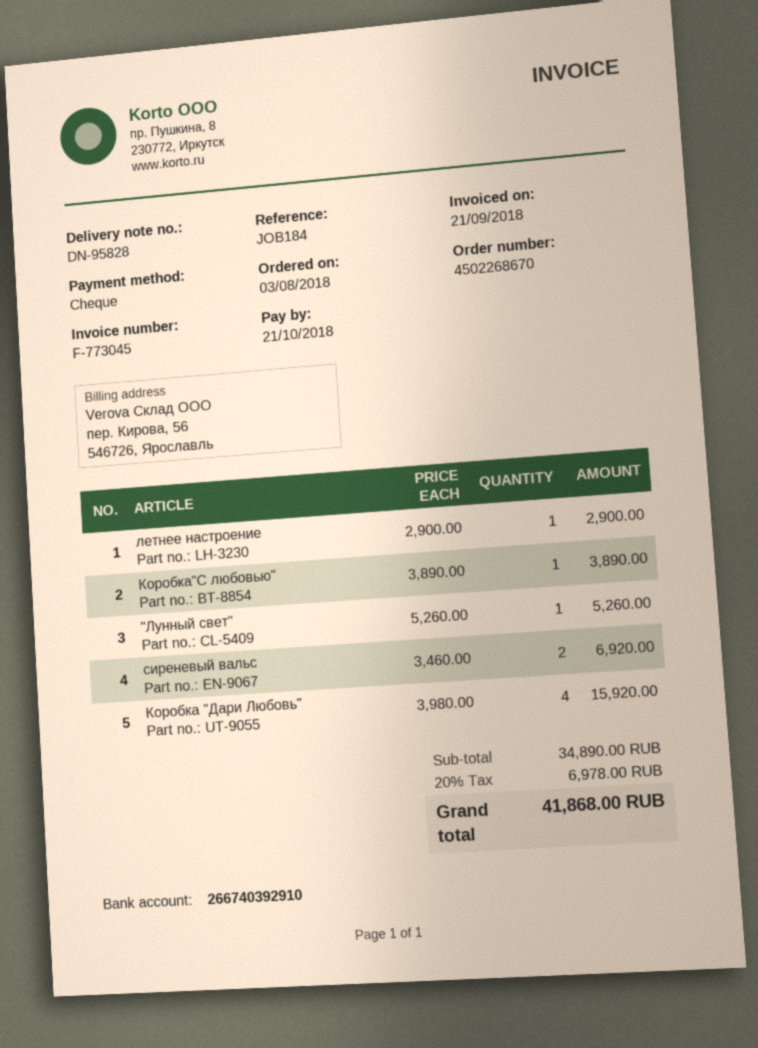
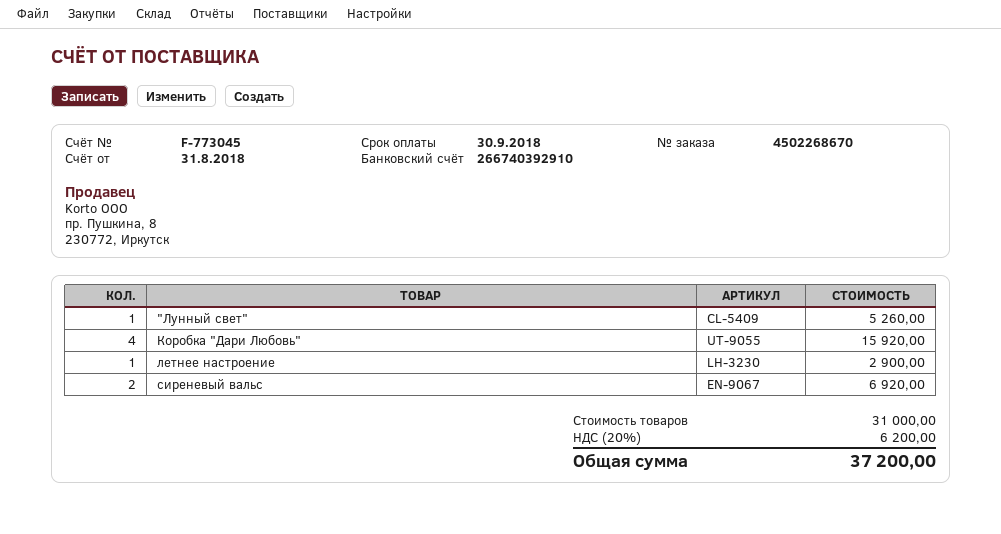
invoice date: 2018-09-21 -> 2018-08-31
due date: 2018-10-21 -> 2018-09-30
Коробка"С любовью": 1 for 3890.00 -> none
subtotal: 34890.00 -> 31000.00
tax: 20% = 6978.00 -> 20% = 6200.00
total: 41868.00 -> 37200.00

